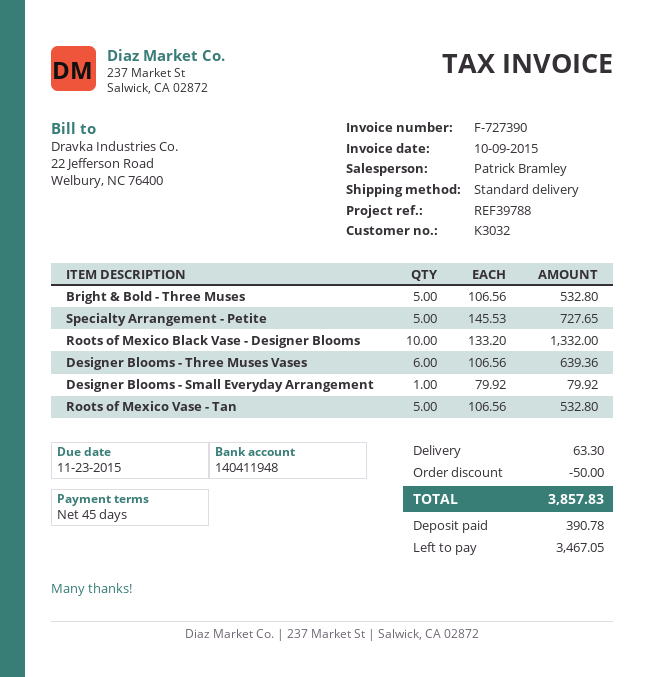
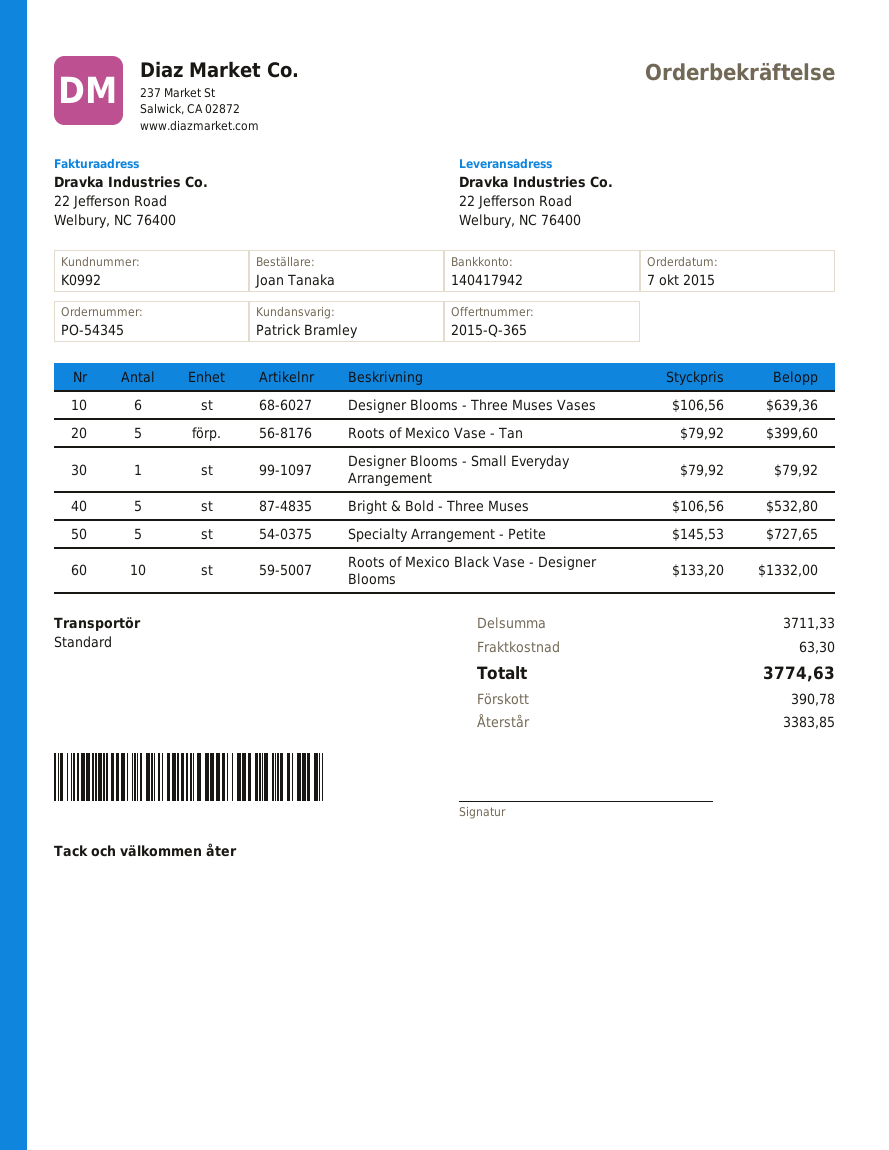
customer number: K3032 -> K0992
bank account: 140411948 -> 140417942
Roots of Mexico Vase - Tan: 5 x 106.56 = 532.80 -> 5 x 79.92 = 399.60
discount: 50.00 -> none
total: 3857.83 -> 3774.63
balance: 3467.05 -> 3383.85

